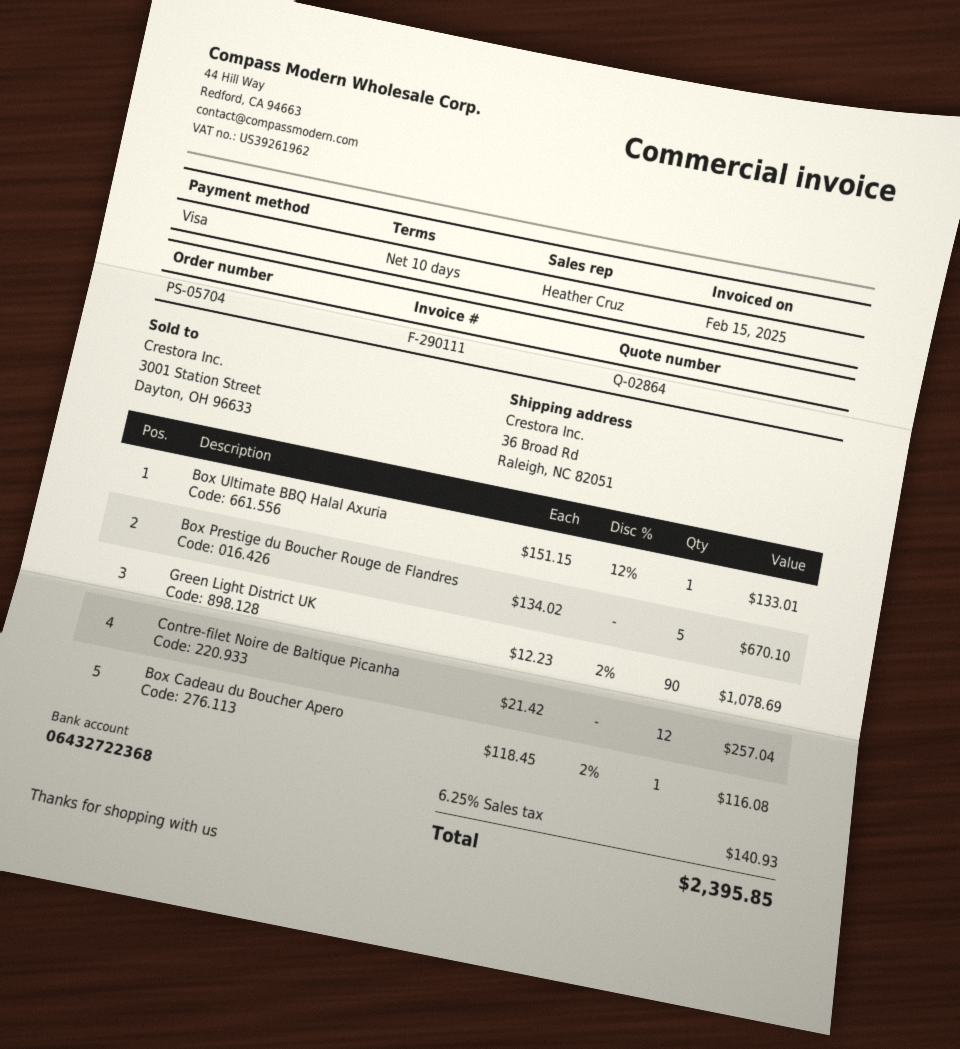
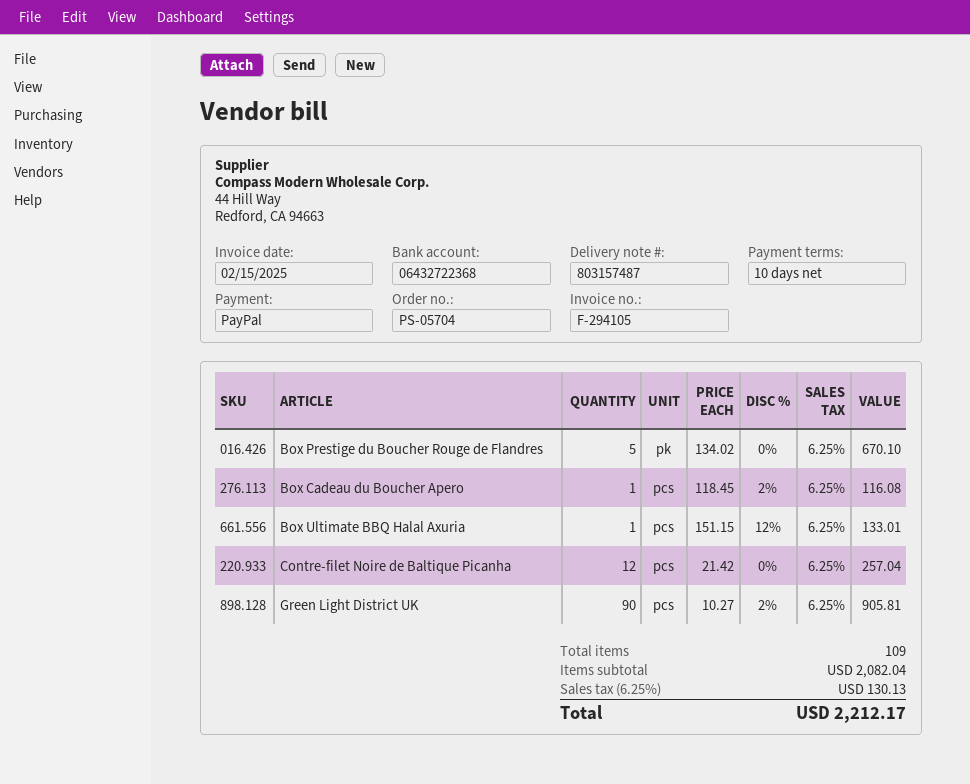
invoice number: F-290111 -> F-294105
payment method: Visa -> PayPal
Green Light District UK: 90 x 12.23 - 2% = 1078.69 -> 90 x 10.27 - 2% = 905.81
tax: 6.25% = 140.93 -> 6.25% = 130.13
total: 2395.85 -> 2212.17

